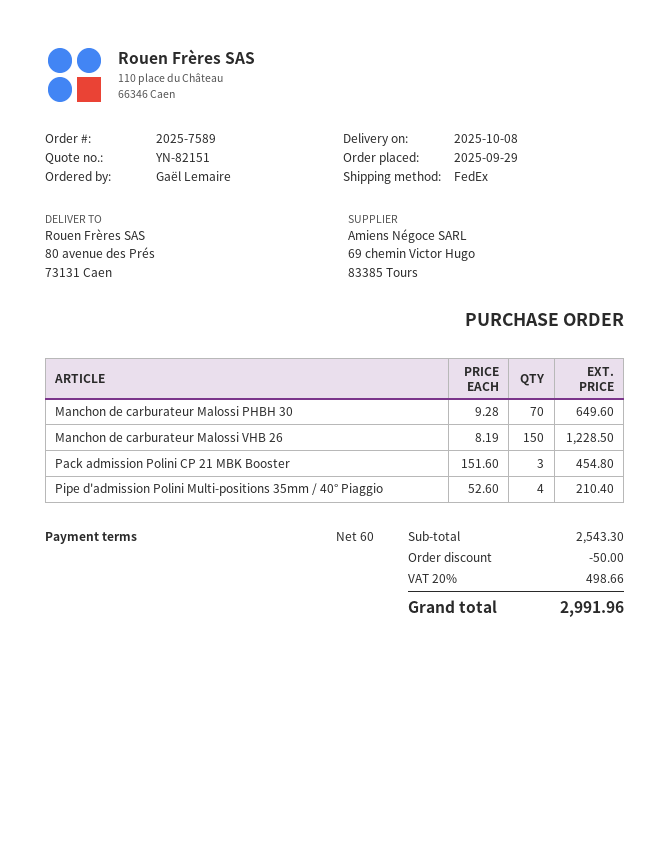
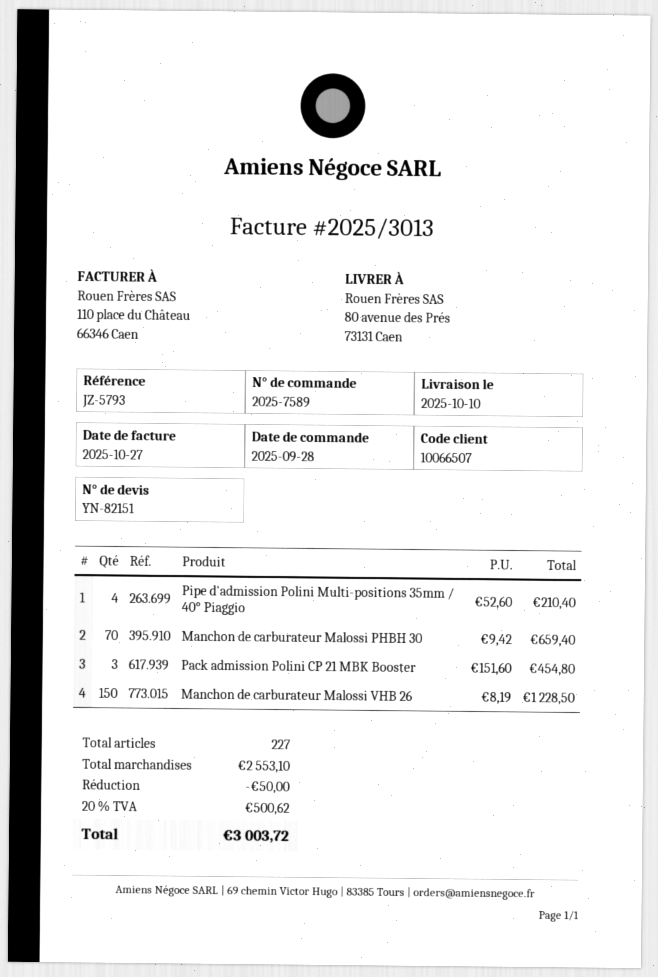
order date: 2025-09-29 -> 2025-09-28
delivery date: 2025-10-08 -> 2025-10-10
Manchon de carburateur Malossi PHBH 30: 70 x 9.28 = 649.60 -> 70 x 9.42 = 659.40
subtotal: 2543.30 -> 2553.10
tax: 20% = 498.66 -> 20% = 500.62
total: 2991.96 -> 3003.72

